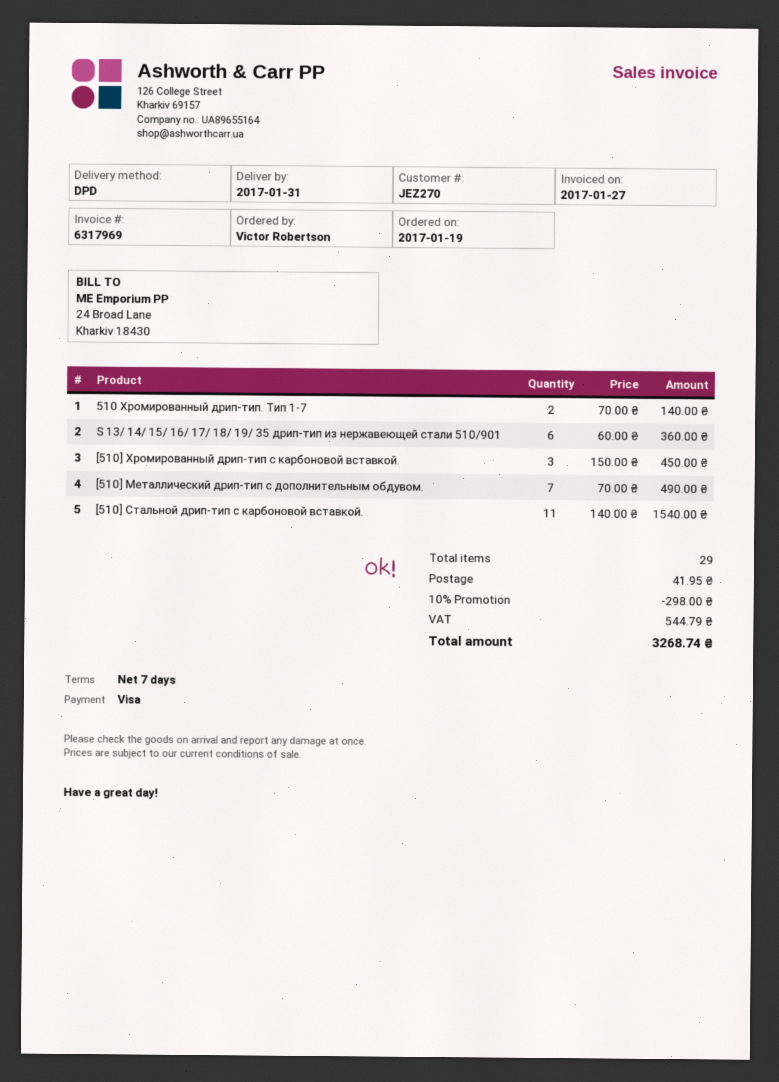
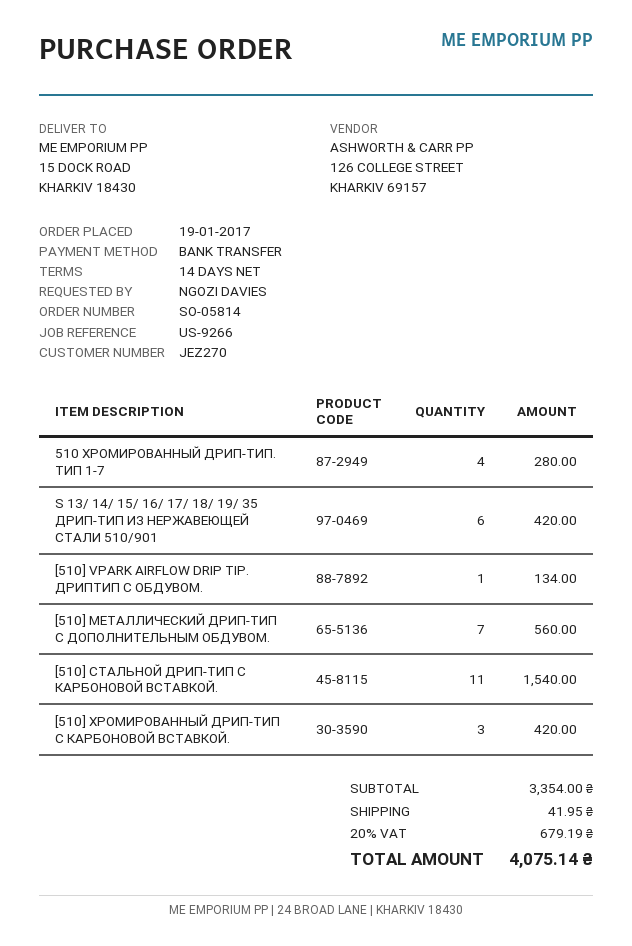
payment terms: 7 days -> 14 days
ordered by: Victor Robertson -> NGOZI DAVIES
payment method: Visa -> bank transfer
510 Хромированный дрип-тип. Тип 1-7: 2 for 140.00 -> 4 for 280.00
S 13/ 14/ 15/ 16/ 17/ 18/ 19/ 35 дрип-тип из нержавеющей стали 510/901: 6 for 360.00 -> 6 for 420.00
[510] Хромированный дрип-тип с карбоновой вставкой.: 3 for 450.00 -> 3 for 420.00
[510] Металлический дрип-тип с дополнительным обдувом.: 7 for 490.00 -> 7 for 560.00
[510] VPARK AIRFLOW DRIP TIP. ДРИПТИП С ОБДУВОМ.: none -> 1 for 134.00
discount: 10% = 298.00 -> none
tax: 544.79 -> 679.19
total: 3268.74 -> 4075.14

